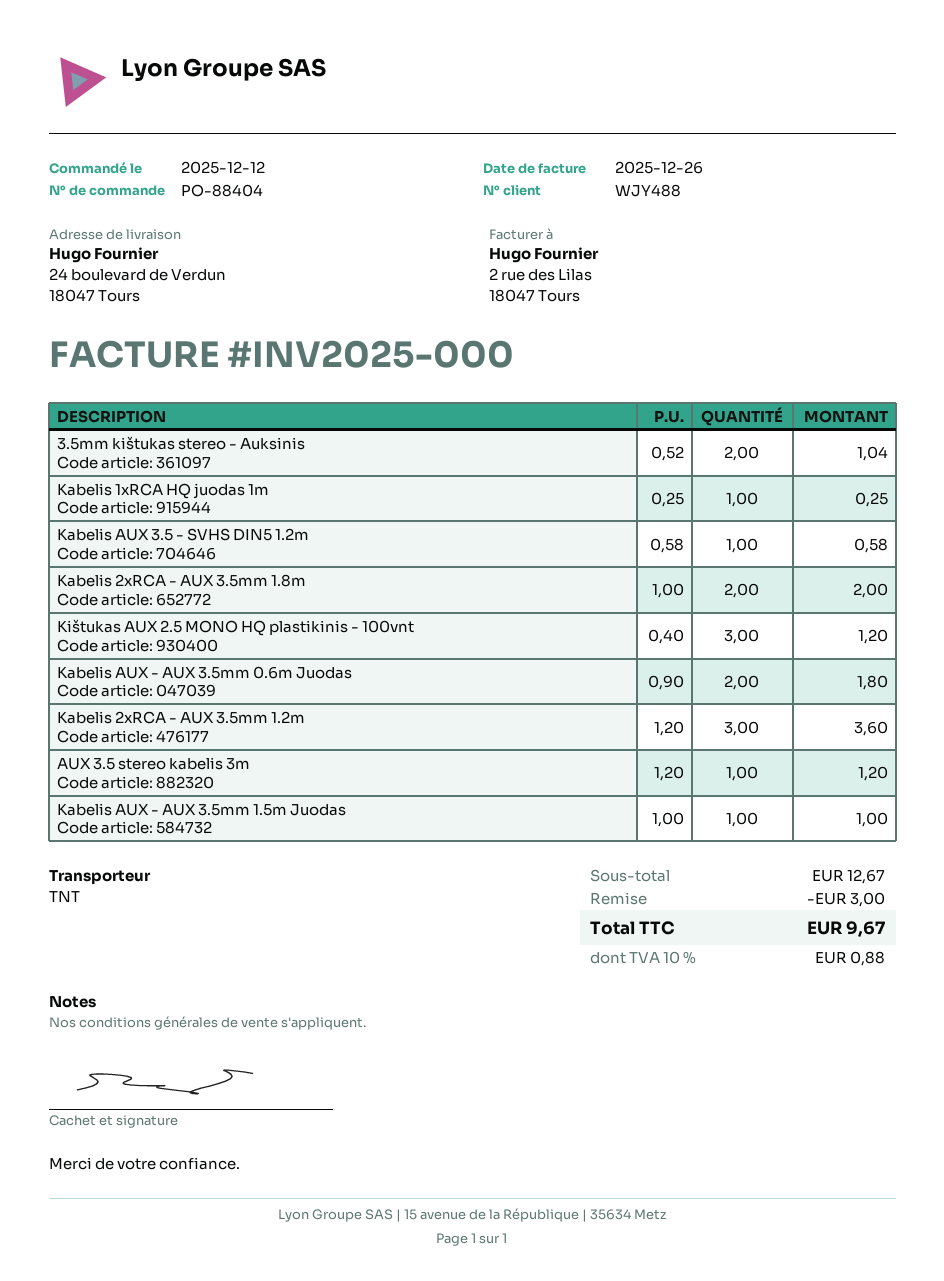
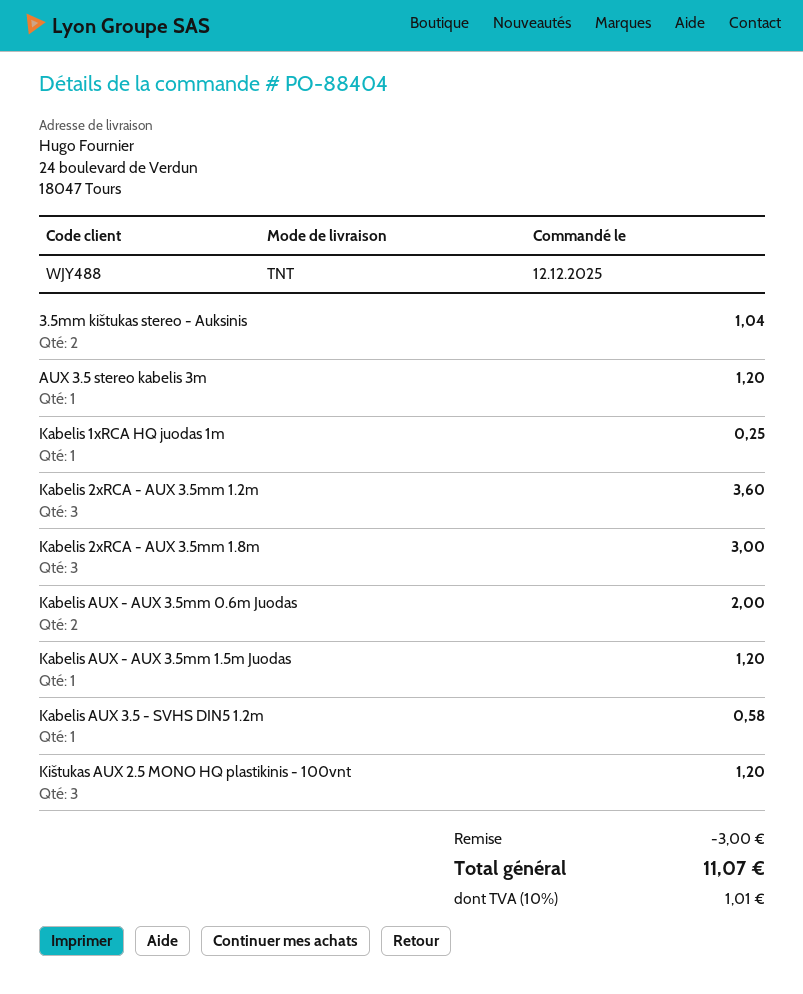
Kabelis 2xRCA - AUX 3.5mm 1.8m: 2 for 2.00 -> 3 for 3.00
Kabelis AUX - AUX 3.5mm 0.6m Juodas: 2 for 1.80 -> 2 for 2.00
Kabelis AUX - AUX 3.5mm 1.5m Juodas: 1 for 1.00 -> 1 for 1.20
tax: 10% = 0.88 -> 10% = 1.01
total: 9.67 -> 11.07

